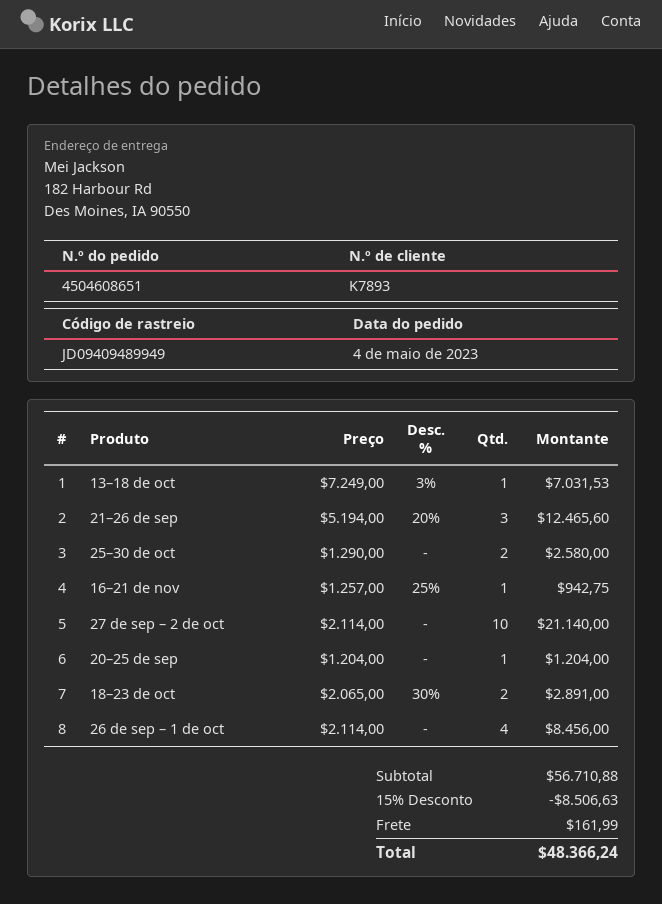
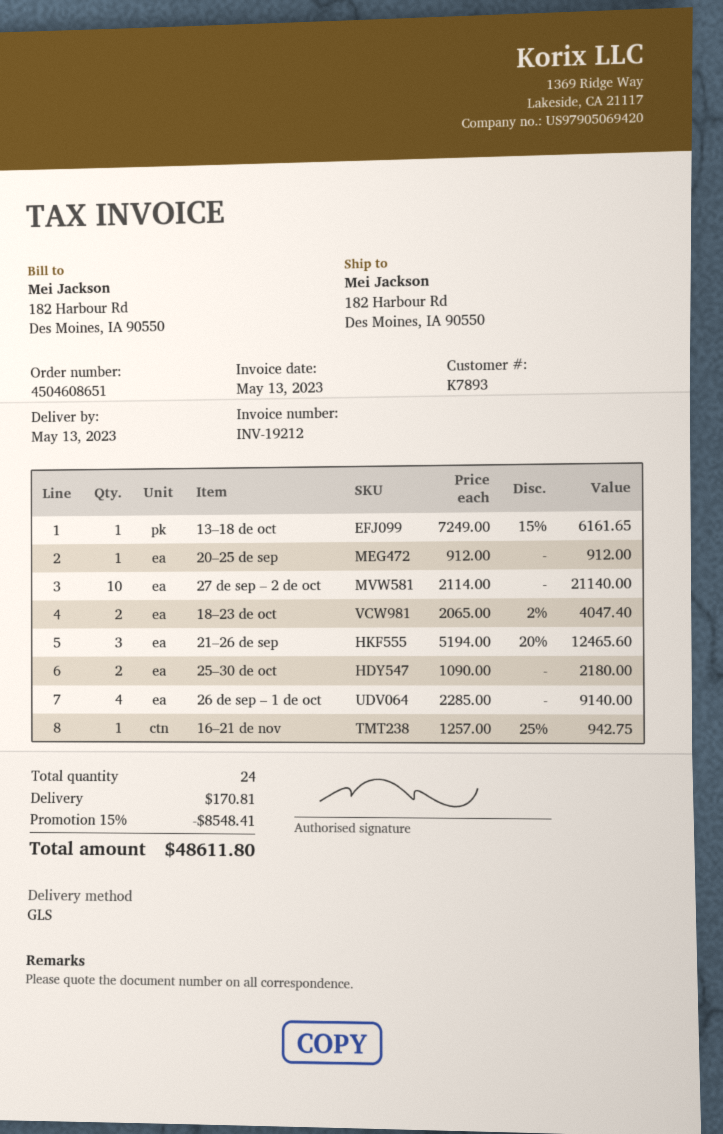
13–18 de oct: 1 x 7249.00 - 3% = 7031.53 -> 1 x 7249.00 - 15% = 6161.65
25–30 de oct: 2 x 1290.00 = 2580.00 -> 2 x 1090.00 = 2180.00
20–25 de sep: 1 x 1204.00 = 1204.00 -> 1 x 912.00 = 912.00
18–23 de oct: 2 x 2065.00 - 30% = 2891.00 -> 2 x 2065.00 - 2% = 4047.40
26 de sep – 1 de oct: 4 x 2114.00 = 8456.00 -> 4 x 2285.00 = 9140.00
discount: 15% = 8506.63 -> 15% = 8548.41
shipping: 161.99 -> 170.81
total: 48366.24 -> 48611.80

